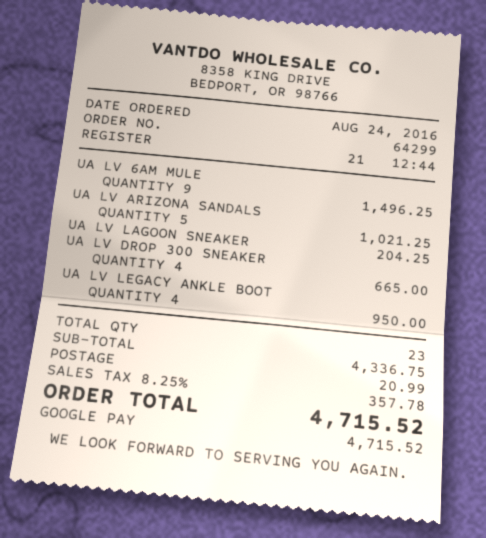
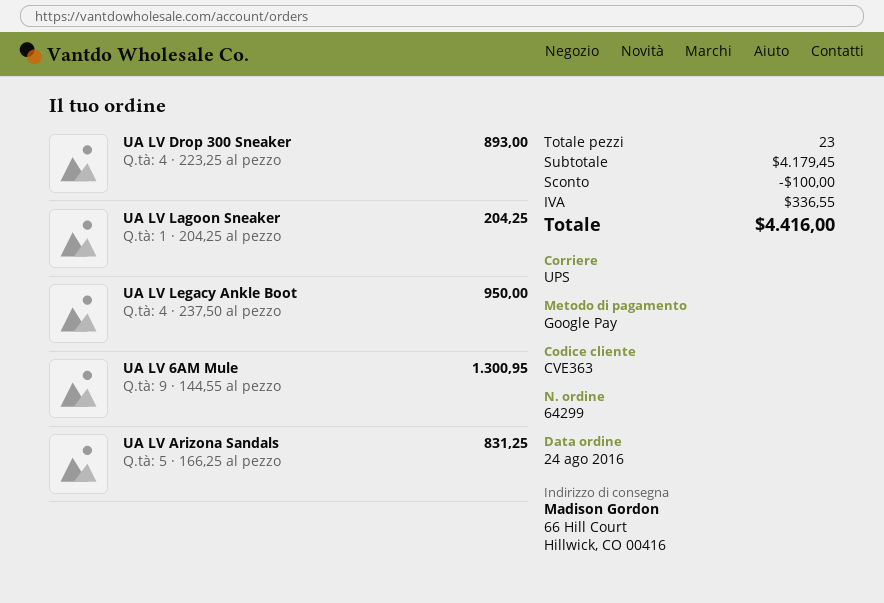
UA LV 6AM MULE: 9 for 1496.25 -> 9 for 1300.95
UA LV ARIZONA SANDALS: 5 for 1021.25 -> 5 for 831.25
UA LV DROP 300 SNEAKER: 4 for 665.00 -> 4 for 893.00
subtotal: 4336.75 -> 4179.45
discount: none -> 100.00
shipping: 20.99 -> none
tax: 357.78 -> 336.55
total: 4715.52 -> 4416.00

